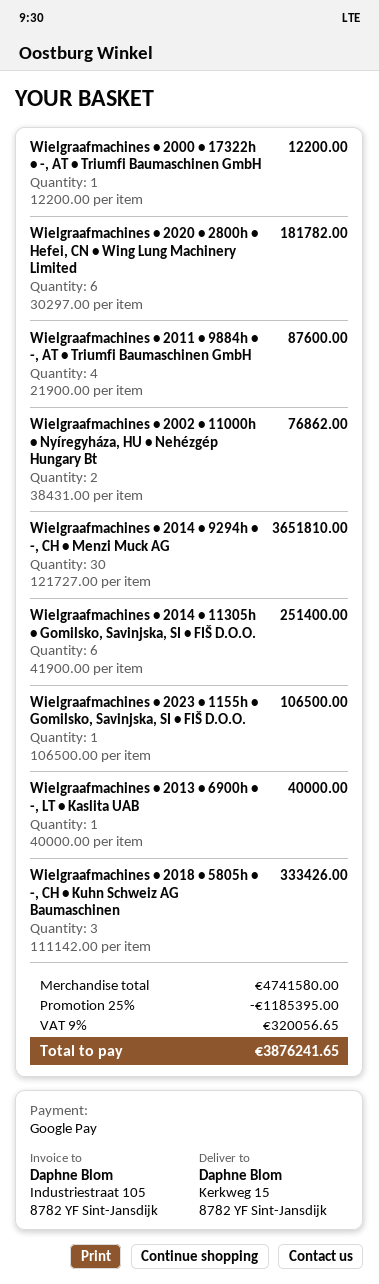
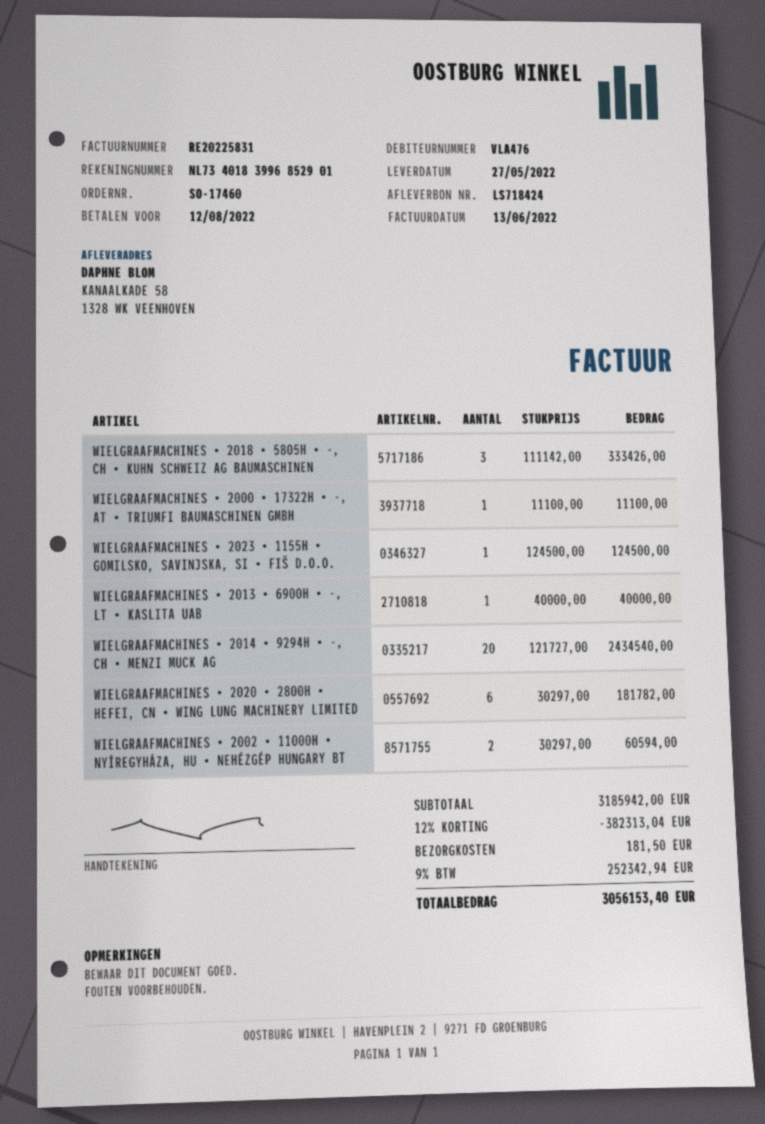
ship to: Kerkweg 15, 8782 YF Sint-Jansdijk -> KANAALKADE 58, 1328 WK VEENHOVEN
Wielgraafmachines • 2000 • 17322h • -, AT • Triumfi Baumaschinen GmbH: 1 x 12200.00 = 12200.00 -> 1 x 11100.00 = 11100.00
Wielgraafmachines • 2011 • 9884h • -, AT • Triumfi Baumaschinen GmbH: 4 x 21900.00 = 87600.00 -> none
Wielgraafmachines • 2002 • 11000h • Nyíregyháza, HU • Nehézgép Hungary Bt: 2 x 38431.00 = 76862.00 -> 2 x 30297.00 = 60594.00
Wielgraafmachines • 2014 • 9294h • -, CH • Menzi Muck AG: 30 x 121727.00 = 3651810.00 -> 20 x 121727.00 = 2434540.00
Wielgraafmachines • 2014 • 11305h • Gomilsko, Savinjska, SI • FIŠ D.O.O.: 6 x 41900.00 = 251400.00 -> none
Wielgraafmachines • 2023 • 1155h • Gomilsko, Savinjska, SI • FIŠ D.O.O.: 1 x 106500.00 = 106500.00 -> 1 x 124500.00 = 124500.00
subtotal: 4741580.00 -> 3185942.00
discount: 25% = 1185395.00 -> 12% = 382313.04
shipping: none -> 181.50
tax: 9% = 320056.65 -> 9% = 252342.94
total: 3876241.65 -> 3056153.40

